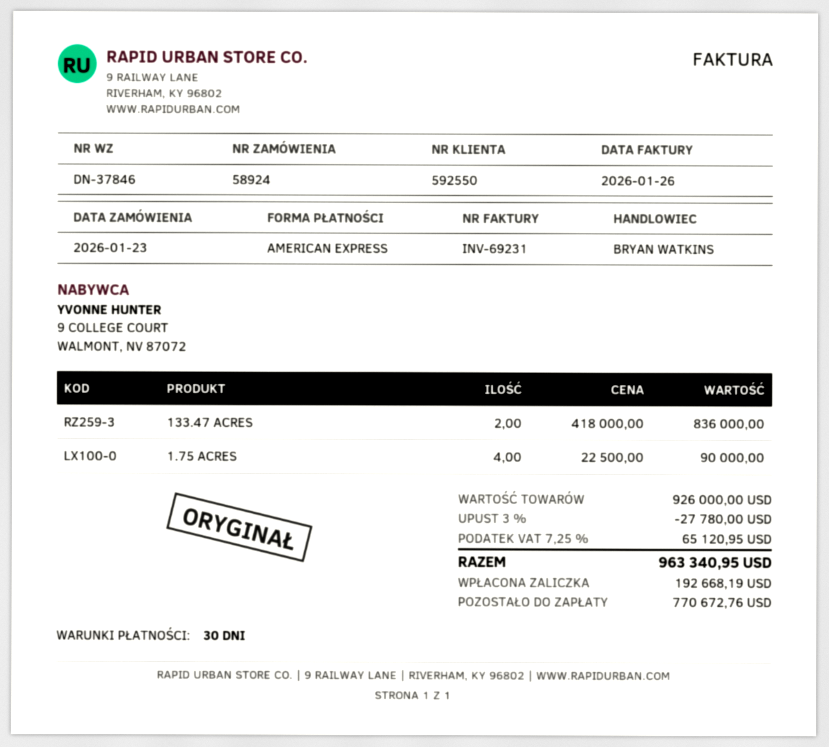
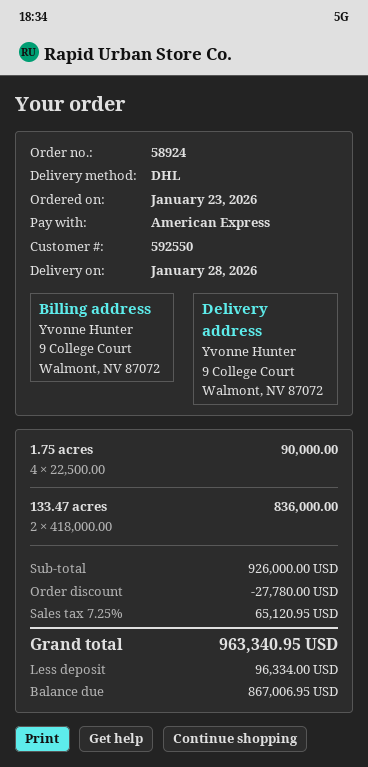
deposit: 192668.19 -> 96334.00
balance: 770672.76 -> 867006.95

